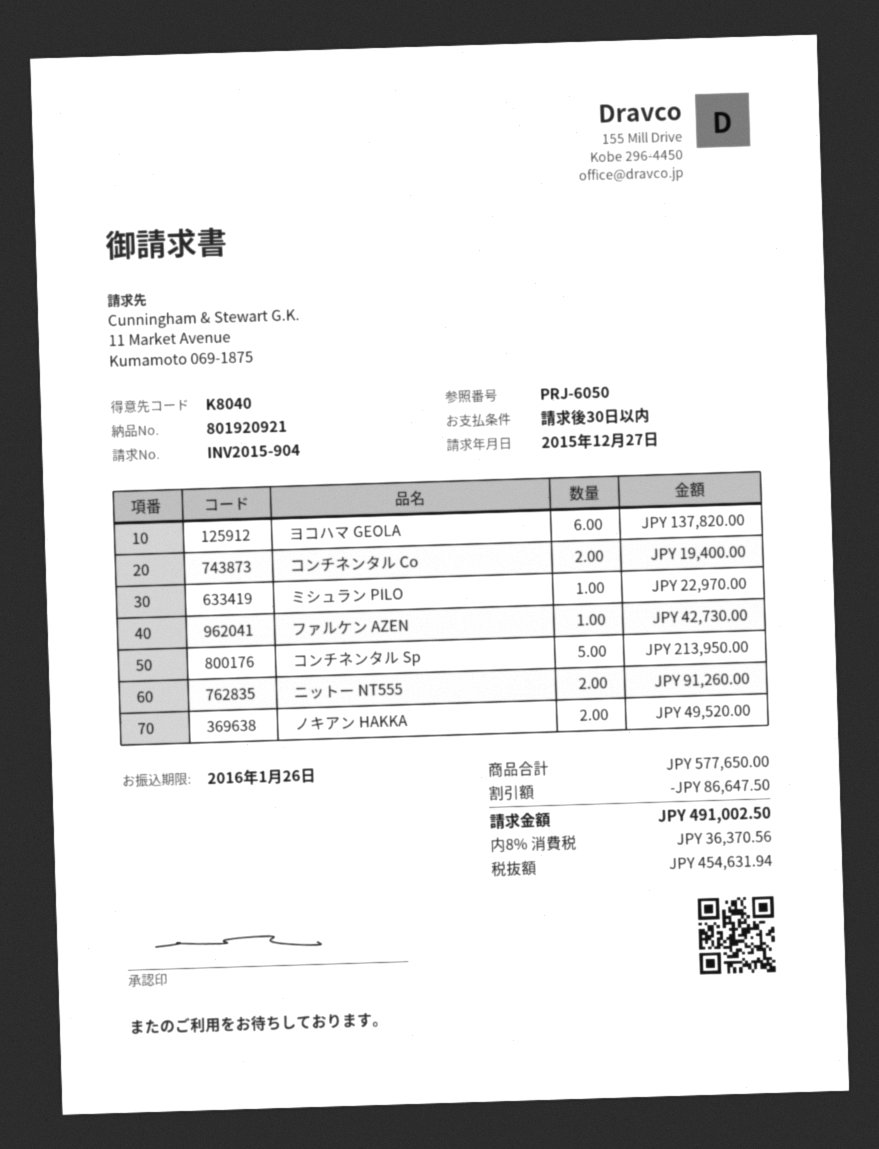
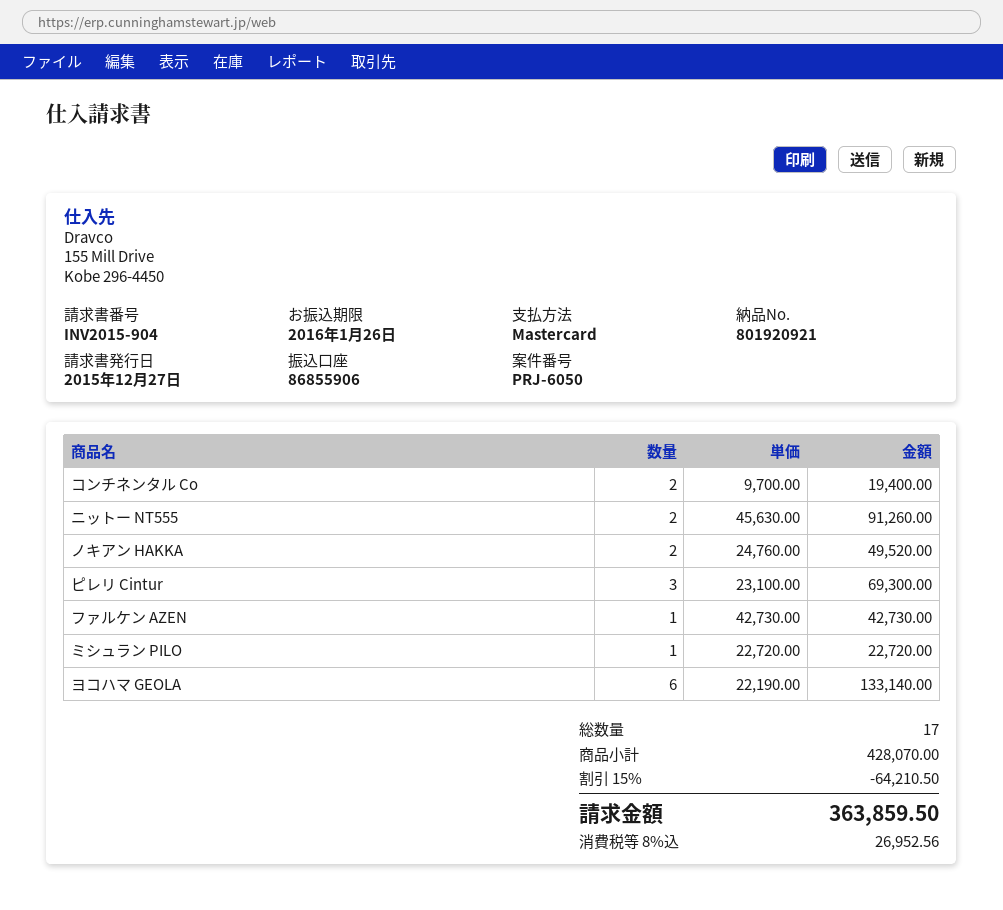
ヨコハマ GEOLA: 6 for 137820.00 -> 6 for 133140.00
ミシュラン PILO: 1 for 22970.00 -> 1 for 22720.00
コンチネンタル Sp: 5 for 213950.00 -> none
ピレリ Cintur: none -> 3 for 69300.00
subtotal: 577650.00 -> 428070.00
discount: 86647.50 -> 64210.50
tax: 8% = 36370.56 -> 8% = 26952.56
total: 491002.50 -> 363859.50

